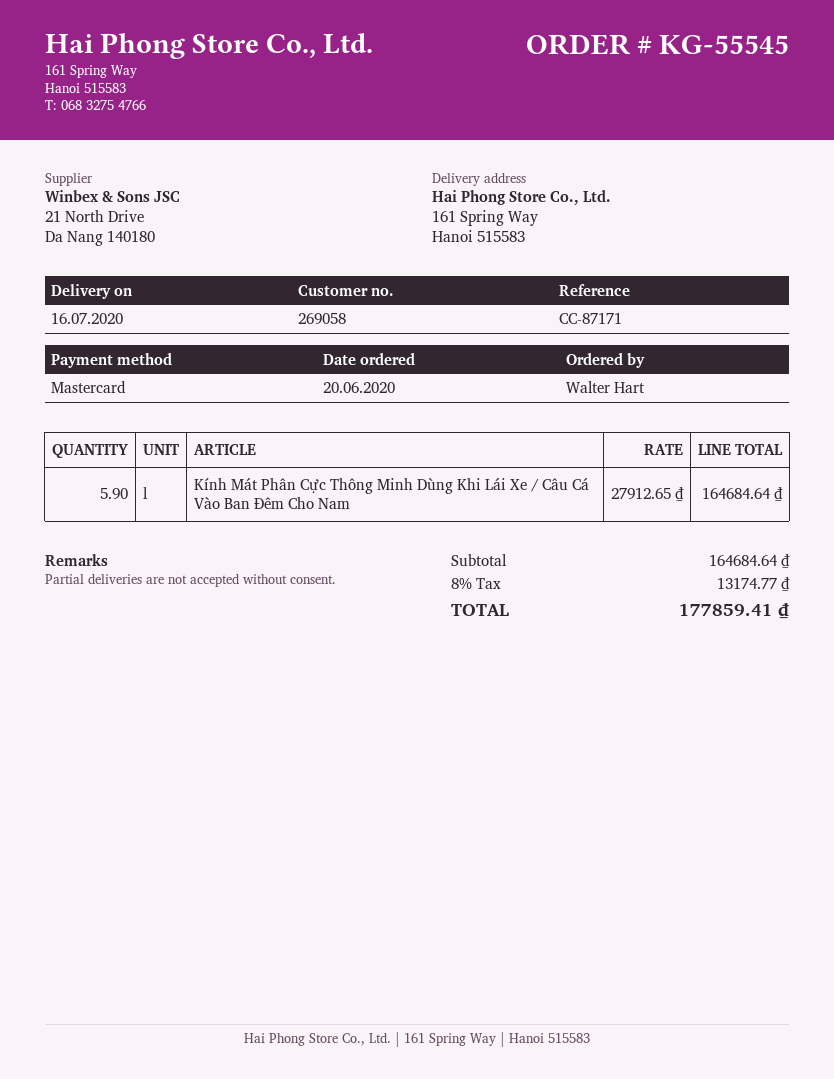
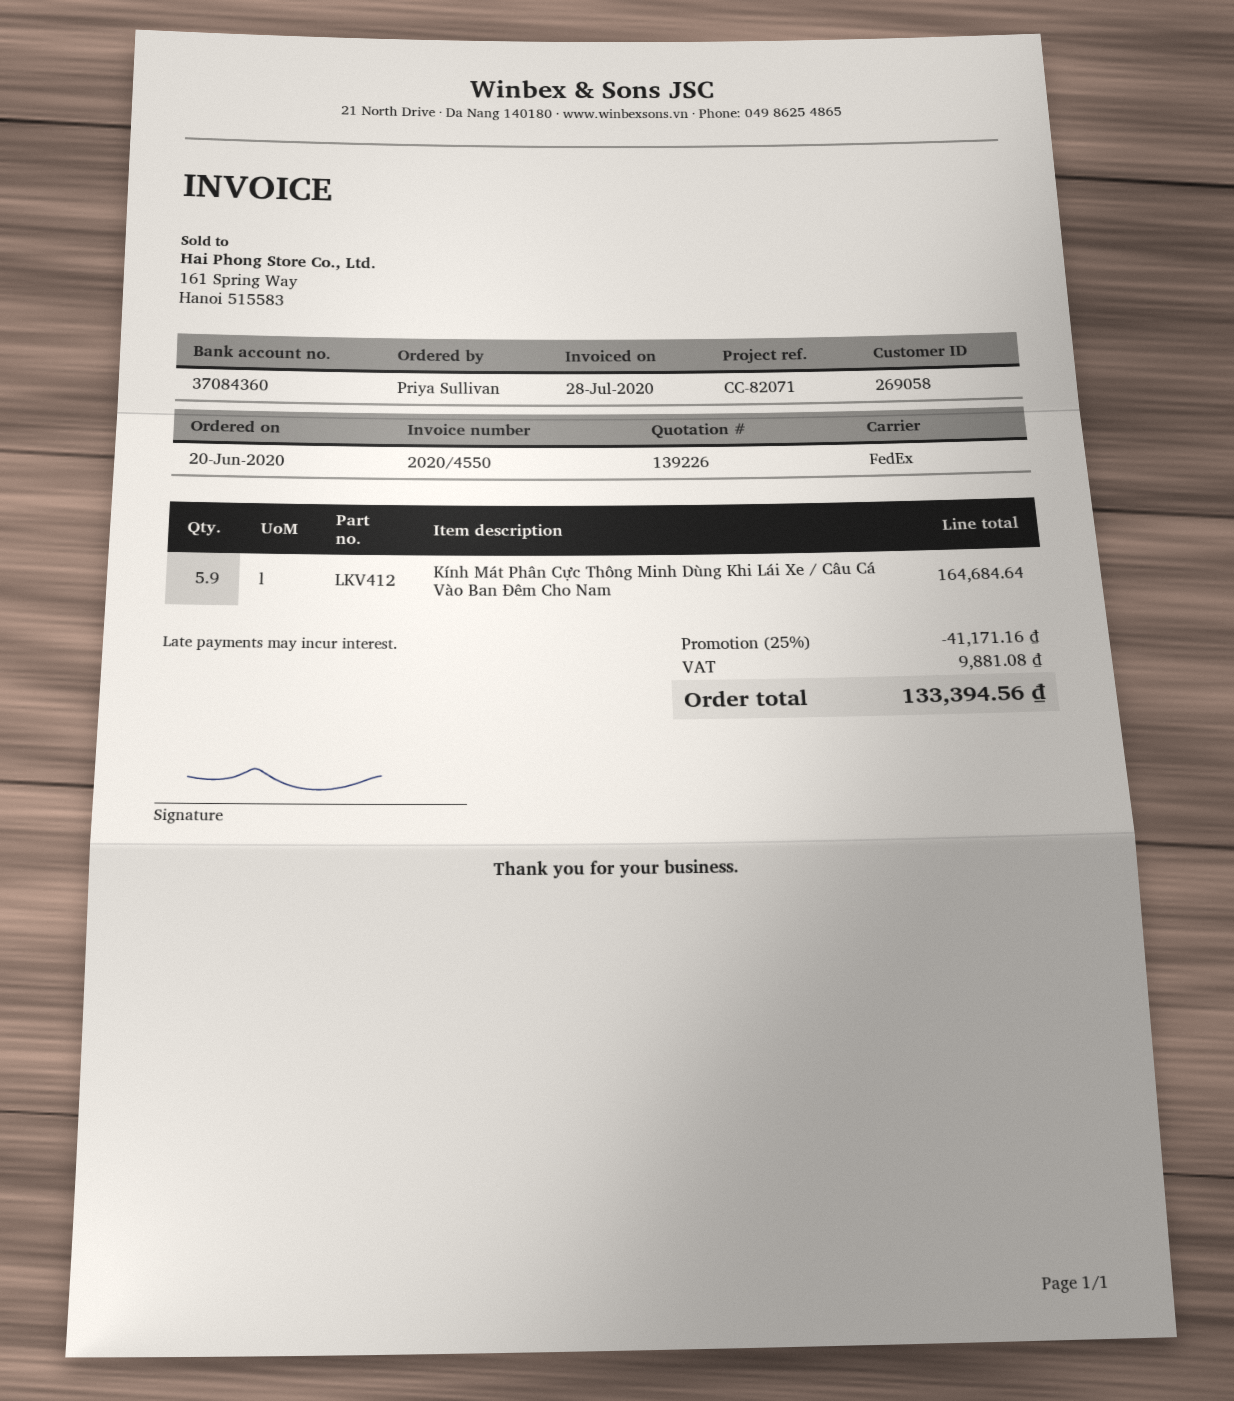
reference: CC-87171 -> CC-82071
ordered by: Walter Hart -> Priya Sullivan
discount: none -> 25% = 41171.16
tax: 13174.77 -> 9881.08
total: 177859.41 -> 133394.56

